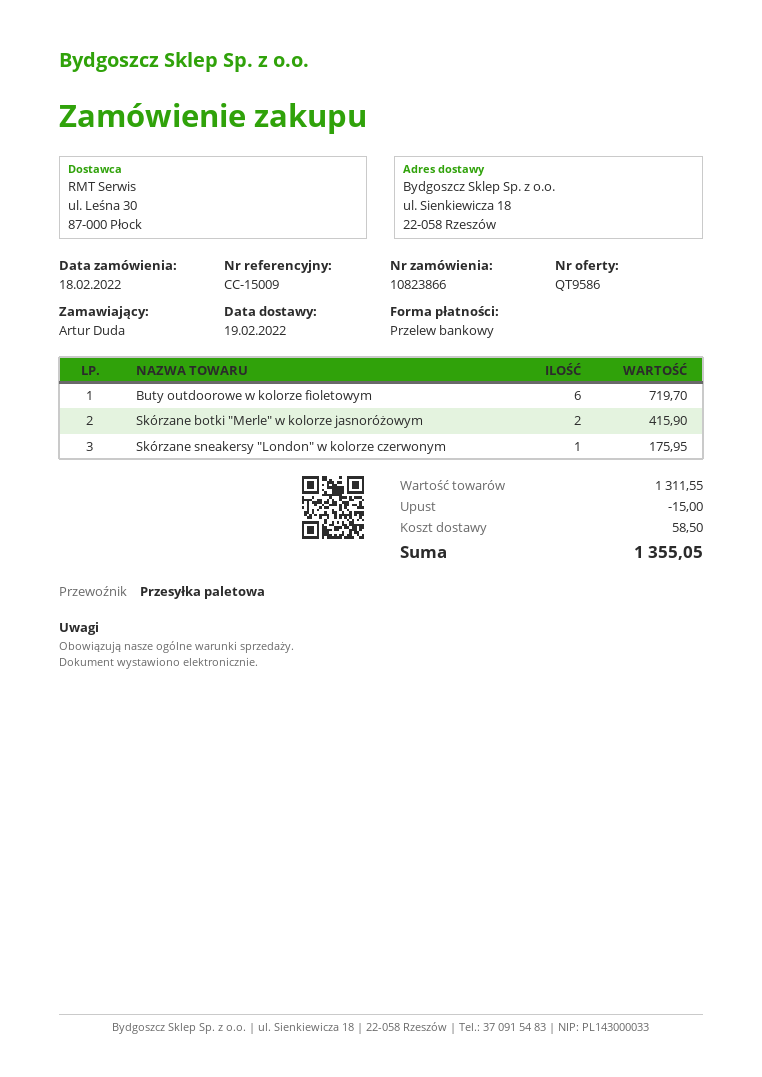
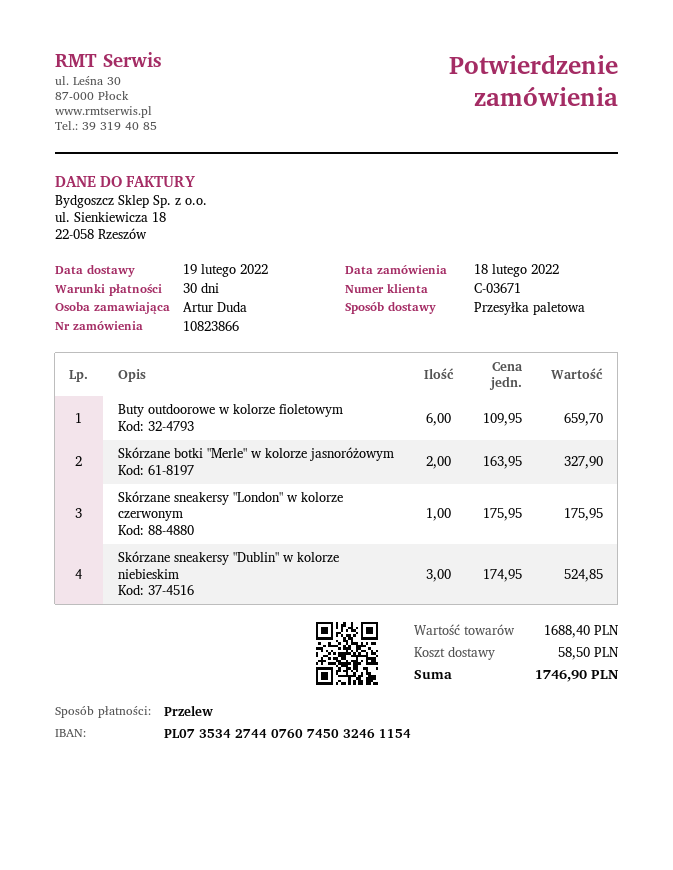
Buty outdoorowe w kolorze fioletowym: 6 for 719.70 -> 6 for 659.70
Skórzane botki "Merle" w kolorze jasnoróżowym: 2 for 415.90 -> 2 for 327.90
Skórzane sneakersy "Dublin" w kolorze niebieskim: none -> 3 for 524.85
subtotal: 1311.55 -> 1688.40
discount: 15.00 -> none
total: 1355.05 -> 1746.90

